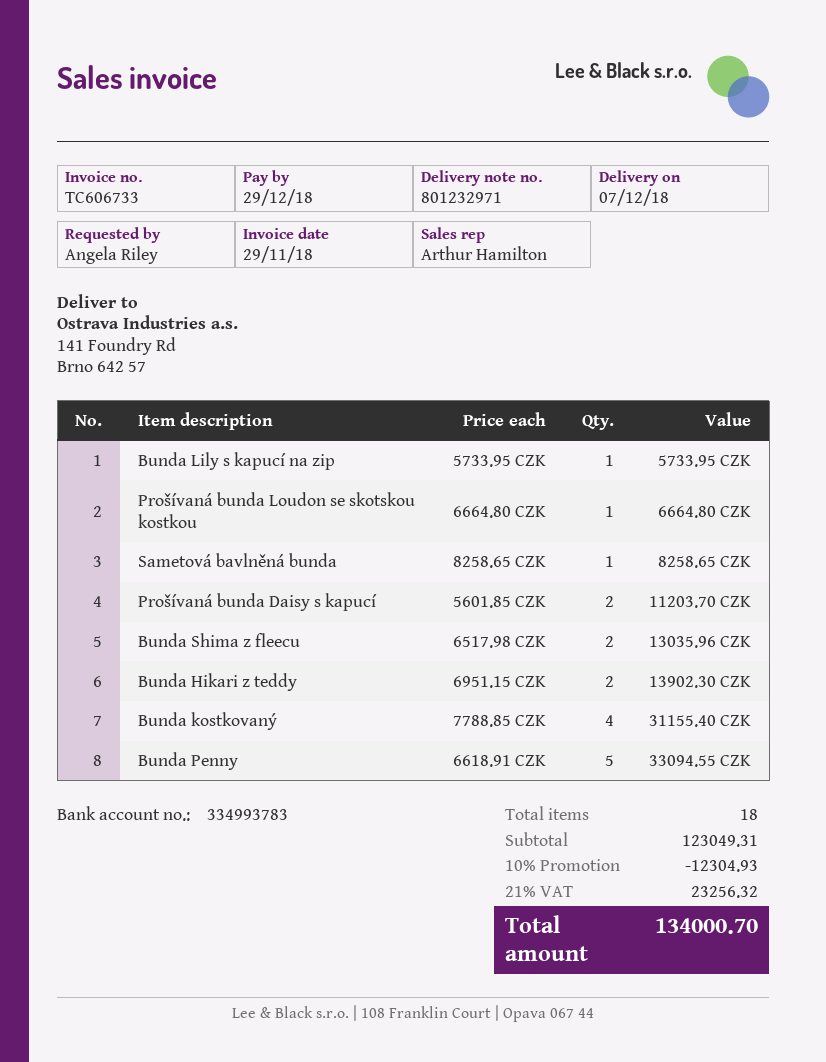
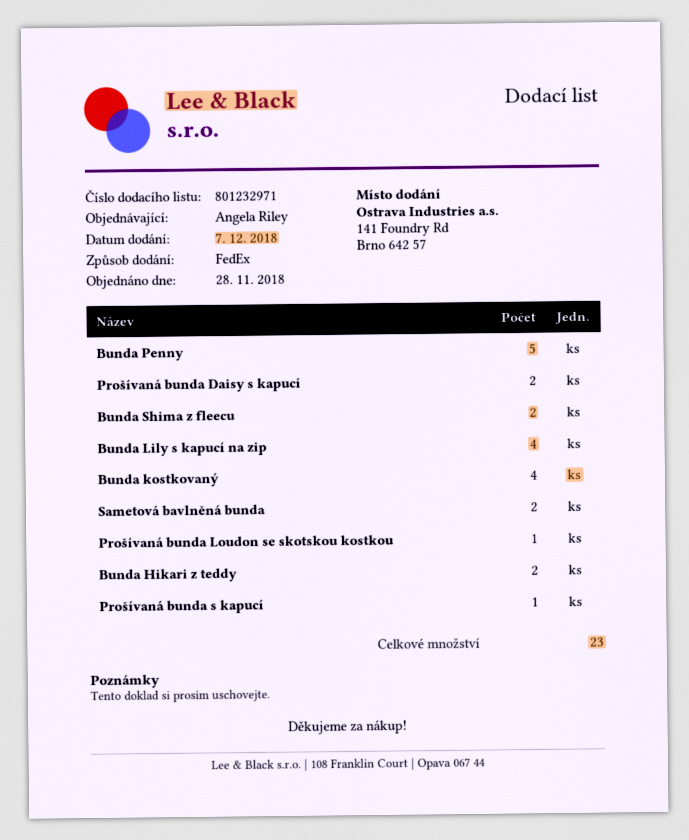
Bunda Lily s kapucí na zip: 1 -> 4
Sametová bavlněná bunda: 1 -> 2
Prošívaná bunda s kapucí: none -> 1
total quantity: 18 -> 23

